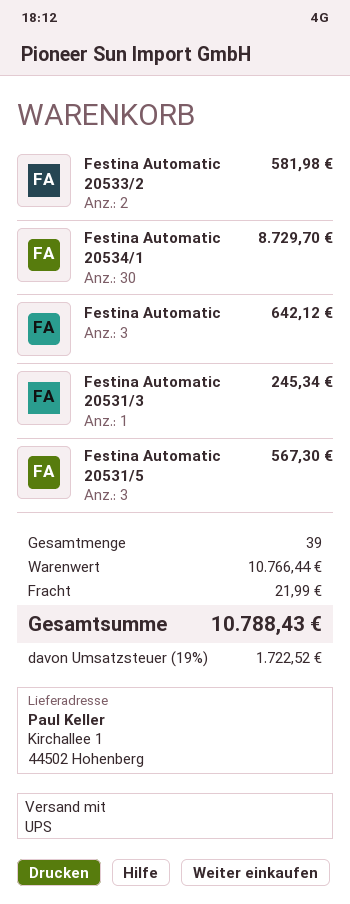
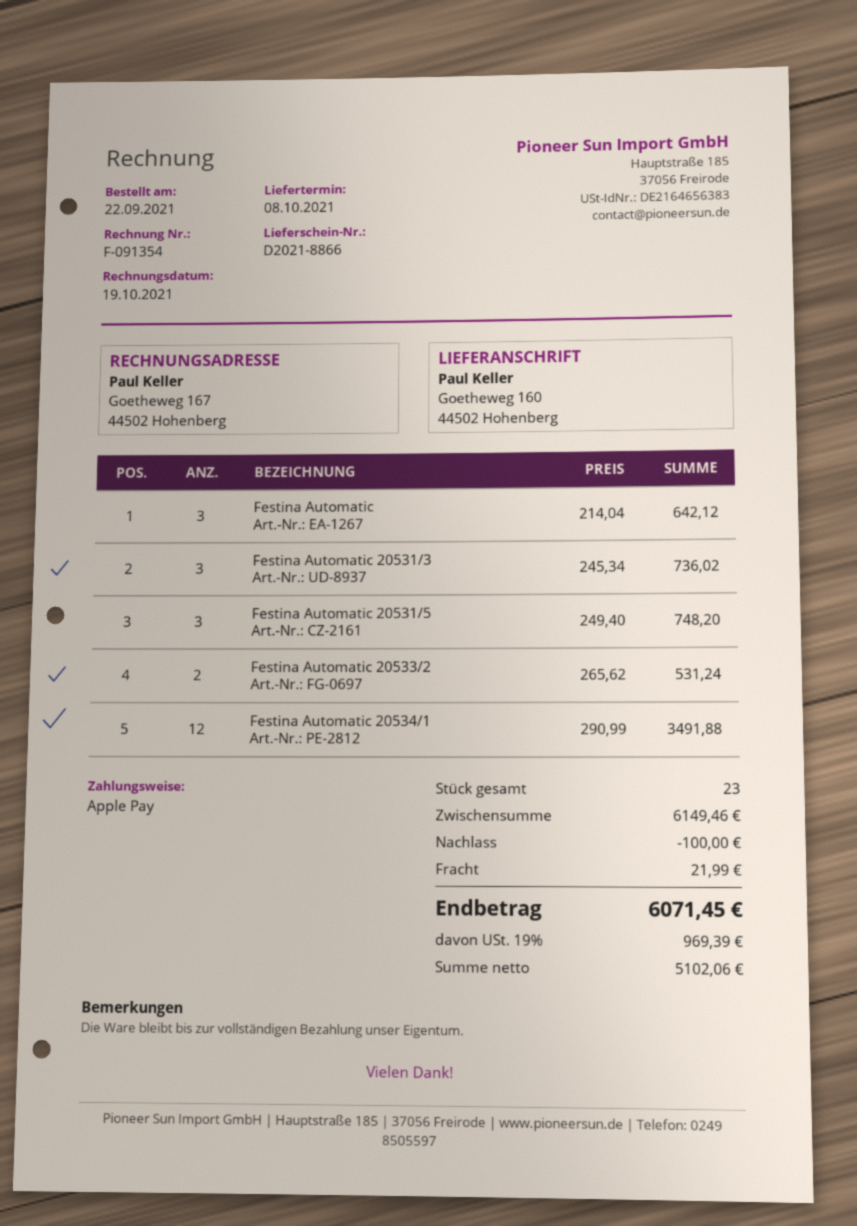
ship to: Kirchallee 1, 44502 Hohenberg -> Goetheweg 160, 44502 Hohenberg
Festina Automatic 20533/2: 2 for 581.98 -> 2 for 531.24
Festina Automatic 20534/1: 30 for 8729.70 -> 12 for 3491.88
Festina Automatic 20531/3: 1 for 245.34 -> 3 for 736.02
Festina Automatic 20531/5: 3 for 567.30 -> 3 for 748.20
total quantity: 39 -> 23
subtotal: 10766.44 -> 6149.46
discount: none -> 100.00
tax: 19% = 1722.52 -> 19% = 969.39
total: 10788.43 -> 6071.45

